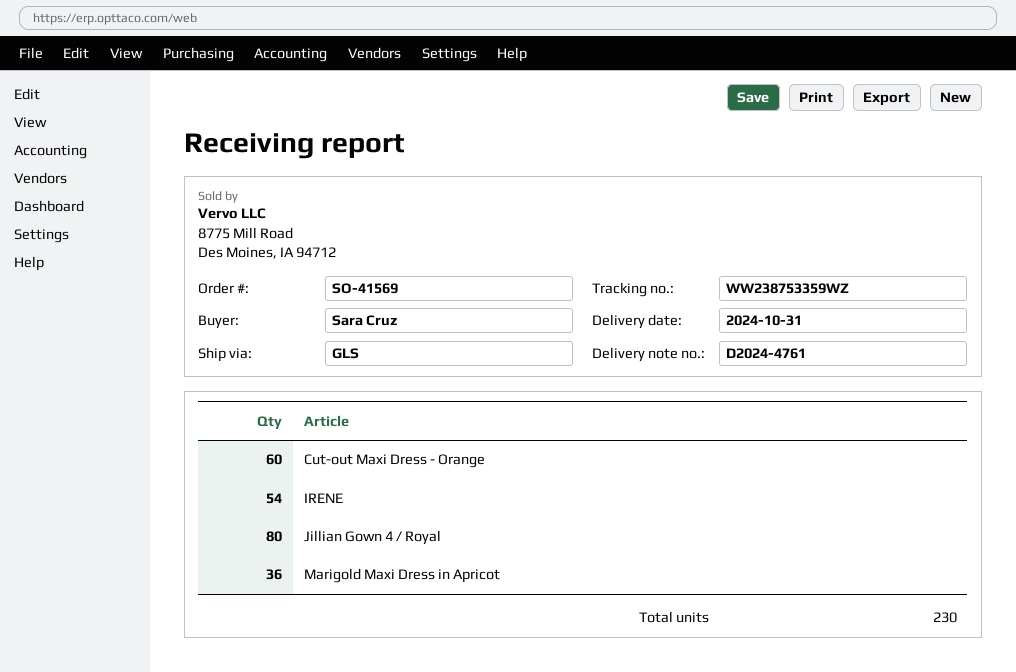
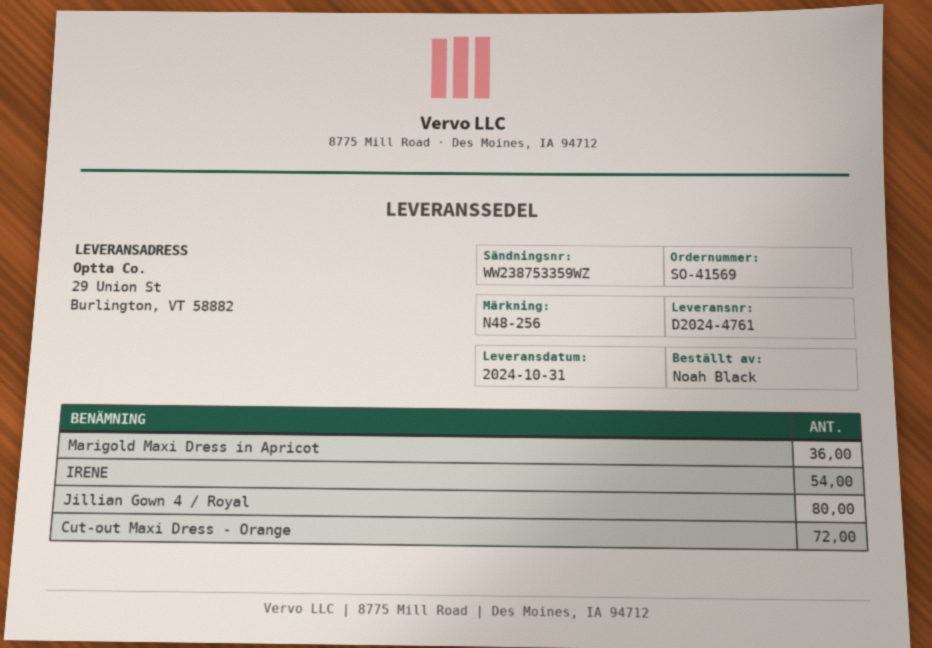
ordered by: Sara Cruz -> Noah Black
Cut-out Maxi Dress - Orange: 60 -> 72

